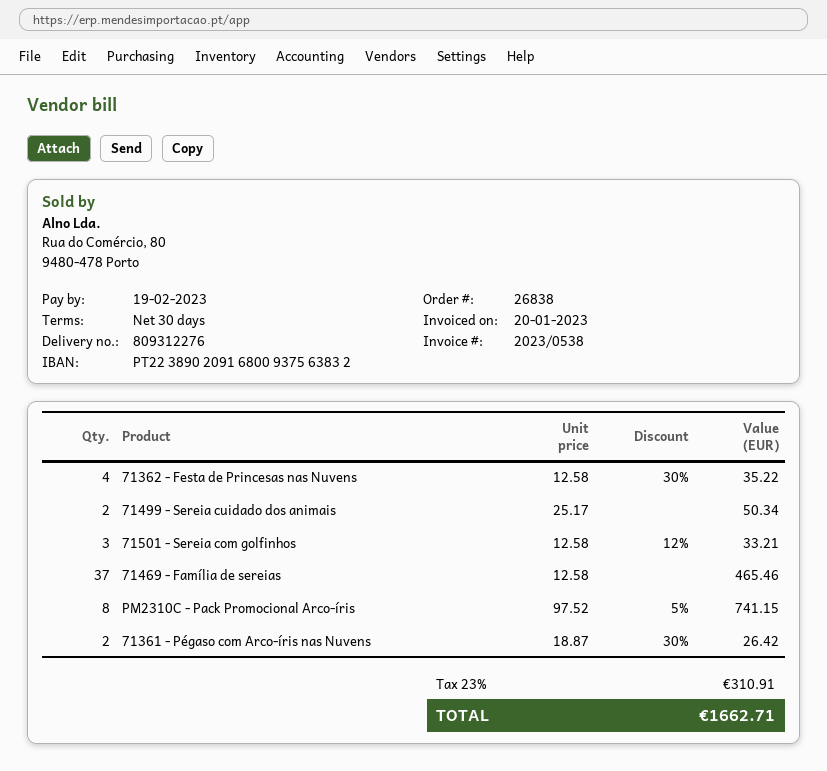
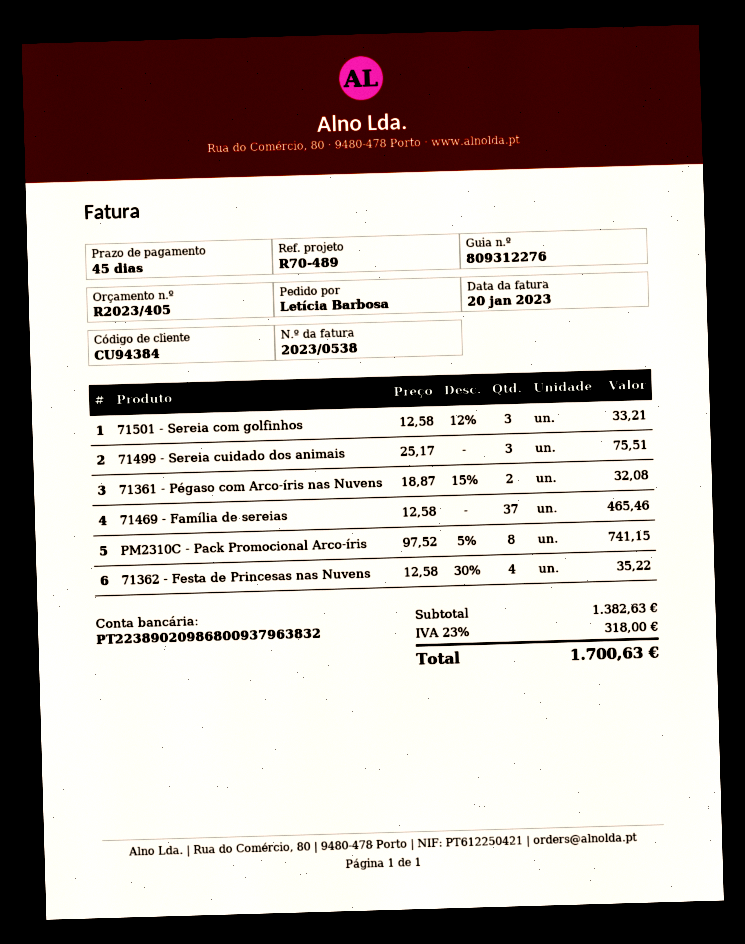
payment terms: 30 days -> 45 days
bank account: PT22389020916800937563832 -> PT22389020986800937963832
71499 - Sereia cuidado dos animais: 2 x 25.17 = 50.34 -> 3 x 25.17 = 75.51
71361 - Pégaso com Arco-íris nas Nuvens: 2 x 18.87 - 30% = 26.42 -> 2 x 18.87 - 15% = 32.08
tax: 23% = 310.91 -> 23% = 318.00
total: 1662.71 -> 1700.63

